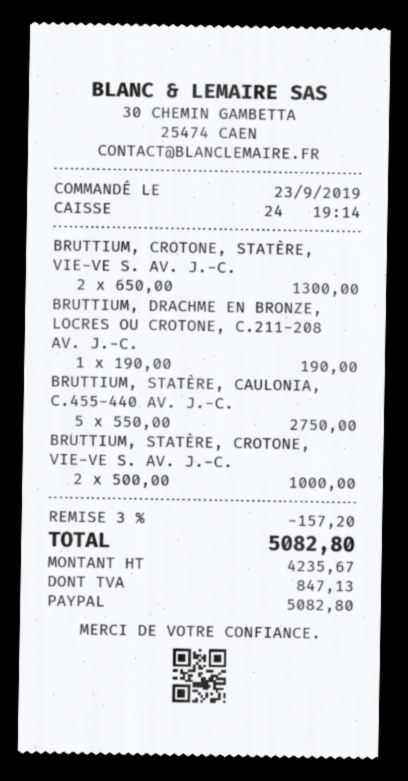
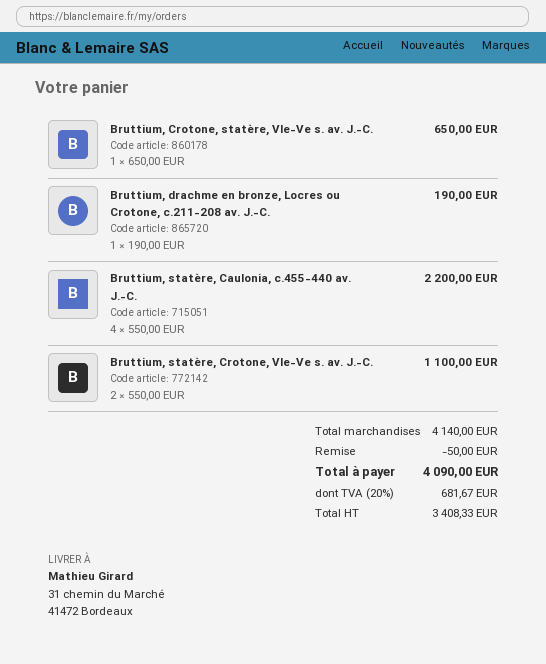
BRUTTIUM, CROTONE, STATÈRE, VIE-VE S. AV. J.-C.: 2 x 650.00 = 1300.00 -> 1 x 650.00 = 650.00
BRUTTIUM, STATÈRE, CAULONIA, C.455-440 AV. J.-C.: 5 x 550.00 = 2750.00 -> 4 x 550.00 = 2200.00
BRUTTIUM, STATÈRE, CROTONE, VIE-VE S. AV. J.-C.: 2 x 500.00 = 1000.00 -> 2 x 550.00 = 1100.00
discount: 157.20 -> 50.00
net: 4235.67 -> 3408.33
tax: 847.13 -> 681.67
total: 5082.80 -> 4090.00

